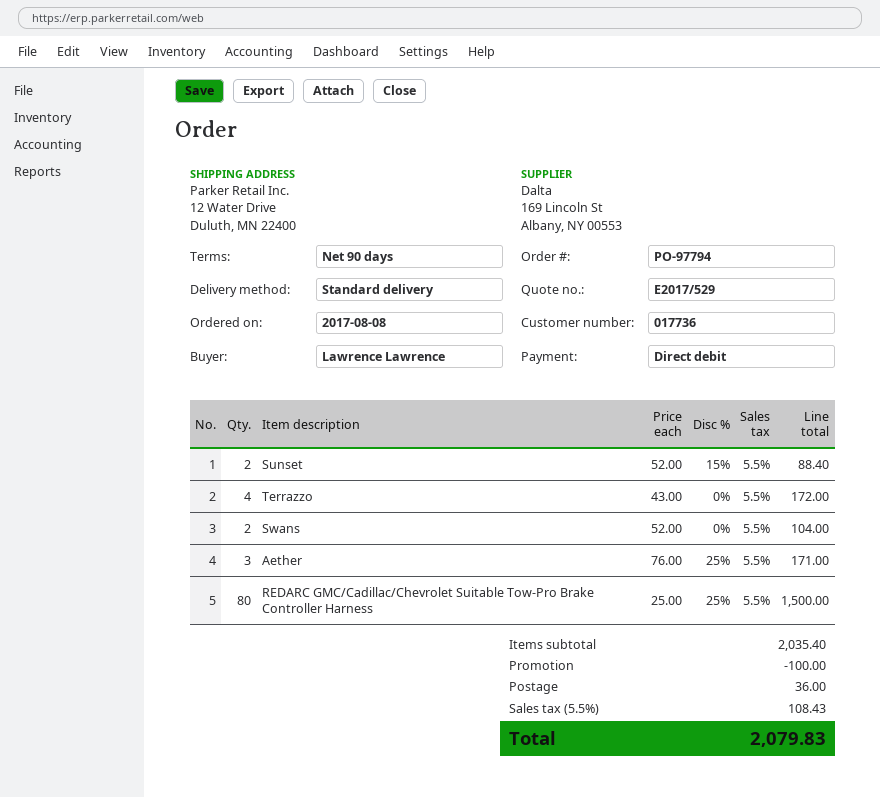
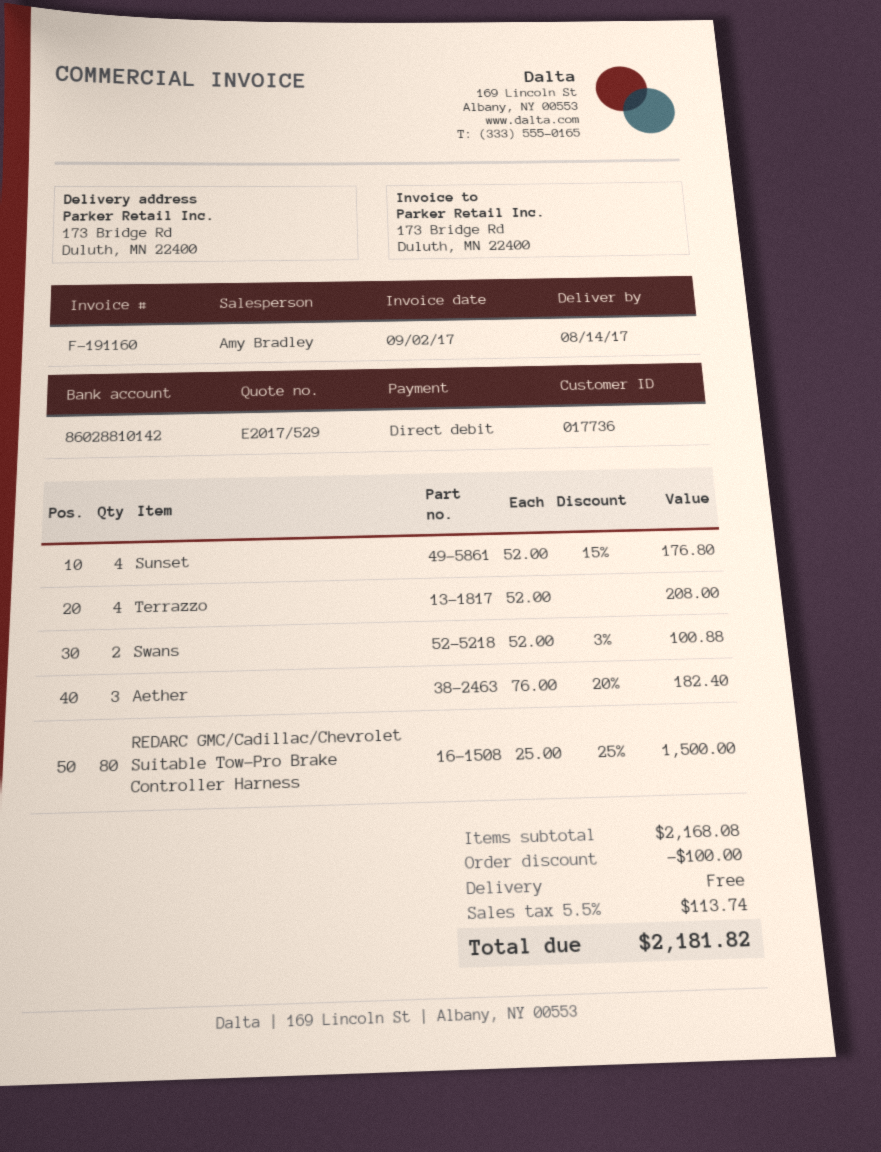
ship to: 12 Water Drive, Duluth, MN 22400 -> 173 Bridge Rd, Duluth, MN 22400
Sunset: 2 x 52.00 - 15% = 88.40 -> 4 x 52.00 - 15% = 176.80
Terrazzo: 4 x 43.00 = 172.00 -> 4 x 52.00 = 208.00
Swans: 2 x 52.00 = 104.00 -> 2 x 52.00 - 3% = 100.88
Aether: 3 x 76.00 - 25% = 171.00 -> 3 x 76.00 - 20% = 182.40
subtotal: 2035.40 -> 2168.08
shipping: 36.00 -> 0.00
tax: 5.5% = 108.43 -> 5.5% = 113.74
total: 2079.83 -> 2181.82

